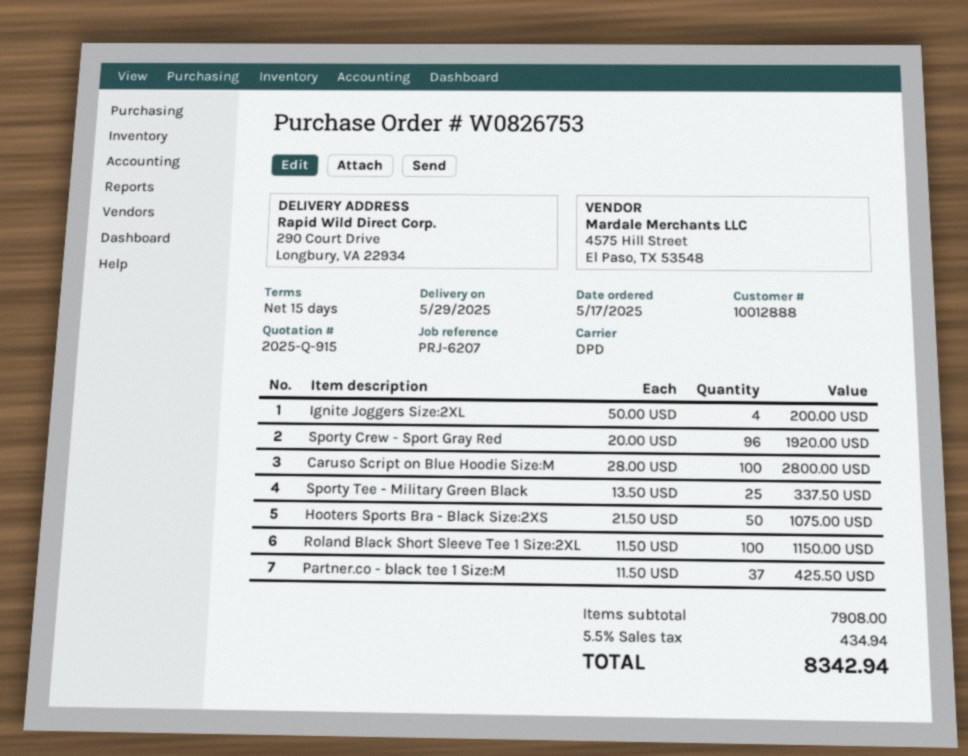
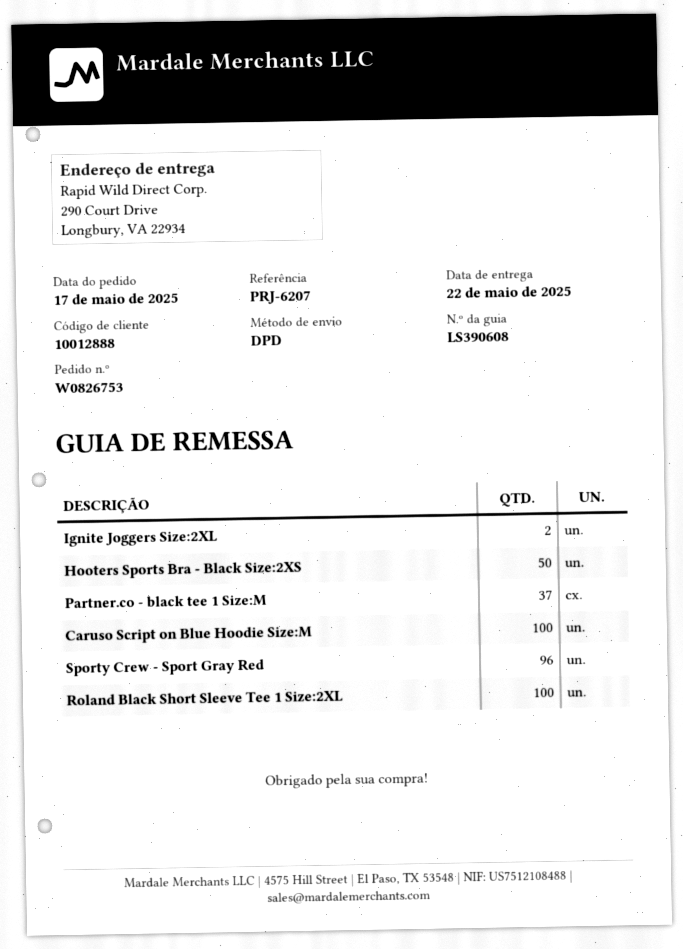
delivery date: 2025-05-29 -> 2025-05-22
Ignite Joggers Size:2XL: 4 -> 2
Sporty Tee - Military Green Black: 25 -> none

